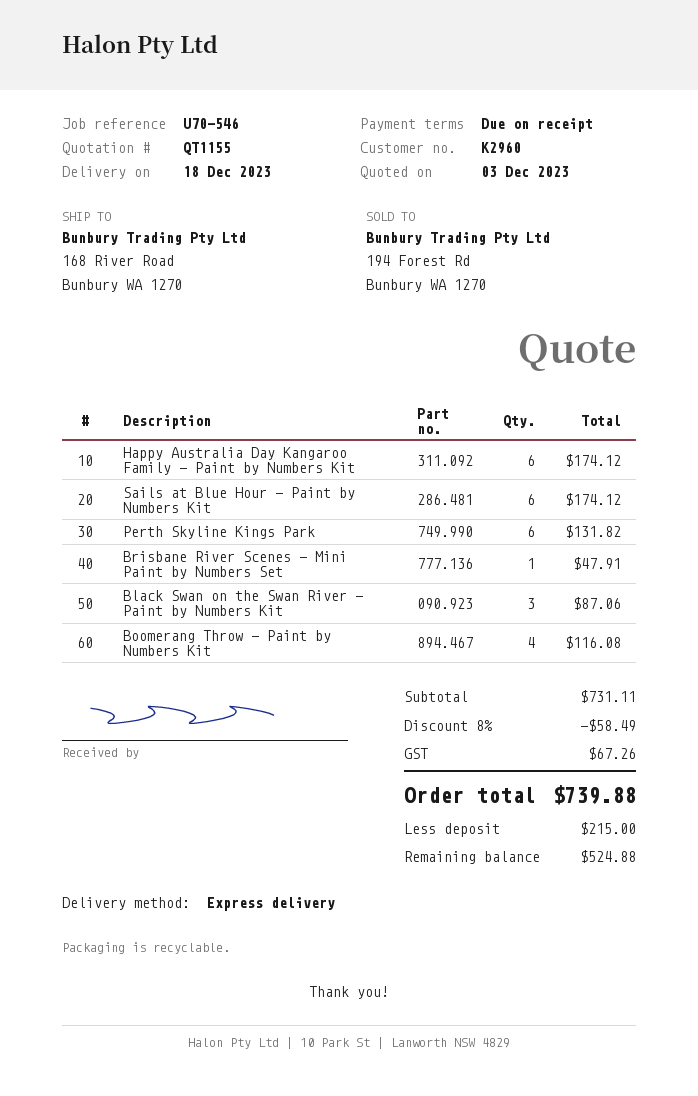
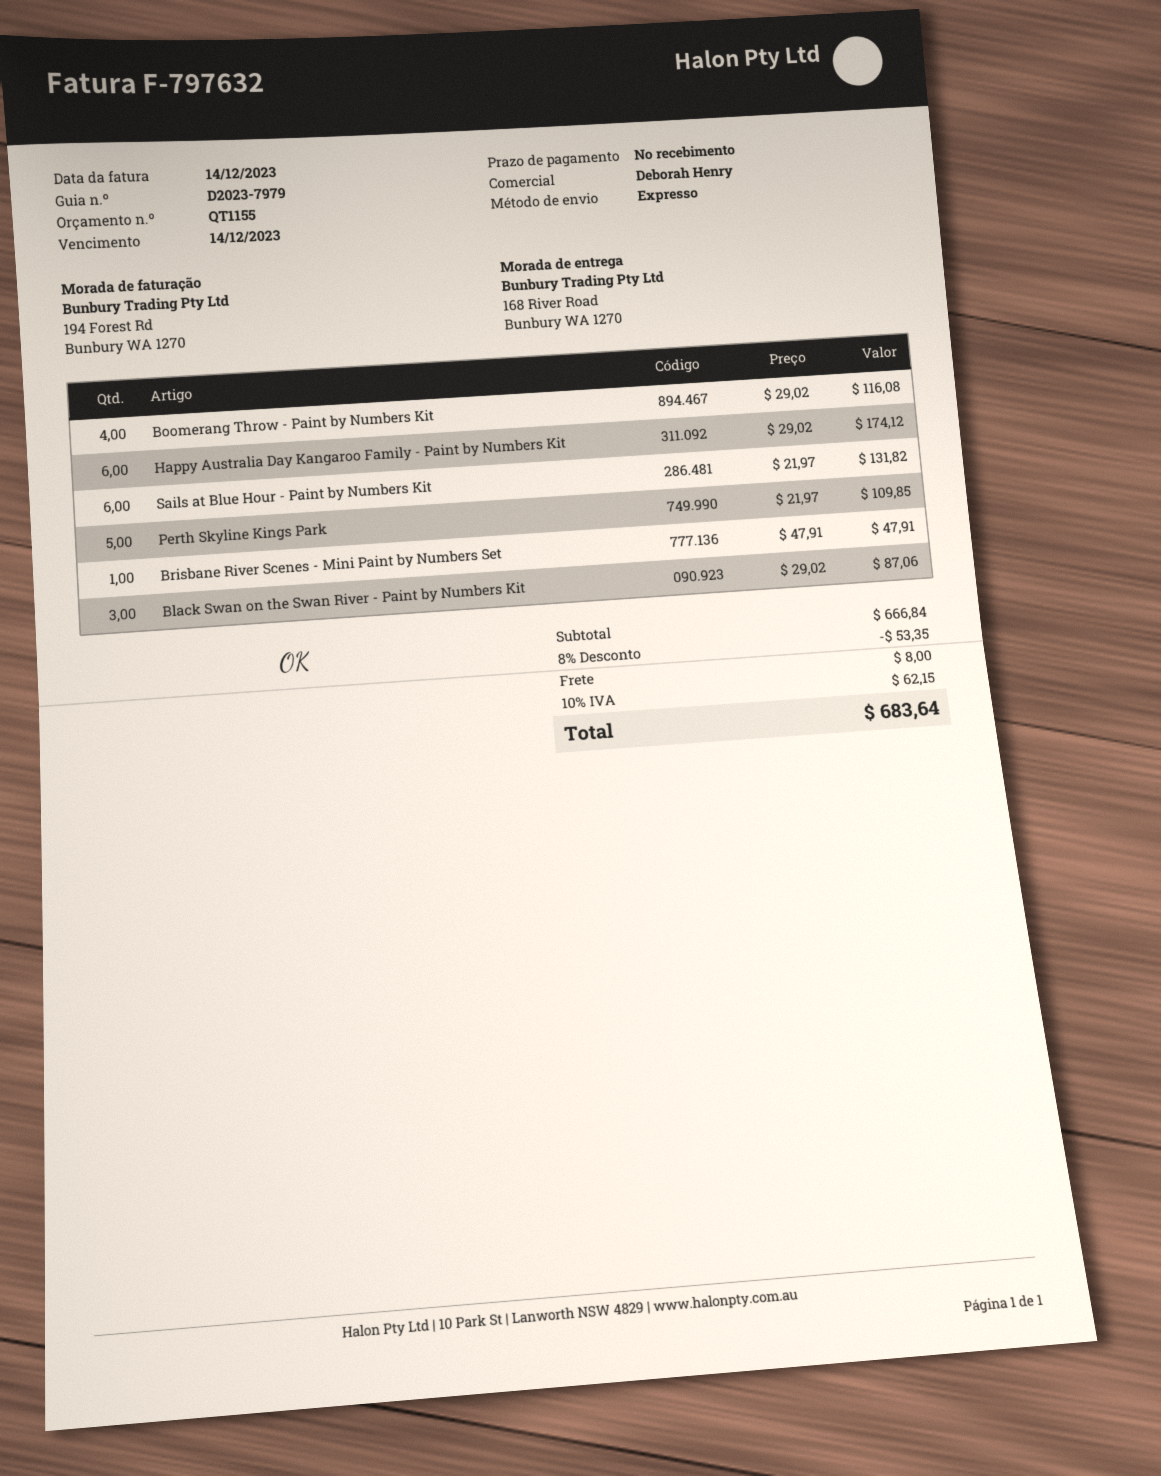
Sails at Blue Hour - Paint by Numbers Kit: 6 for 174.12 -> 6 for 131.82
Perth Skyline Kings Park: 6 for 131.82 -> 5 for 109.85
subtotal: 731.11 -> 666.84
discount: 8% = 58.49 -> 8% = 53.35
shipping: none -> 8.00
tax: 67.26 -> 62.15
total: 739.88 -> 683.64

